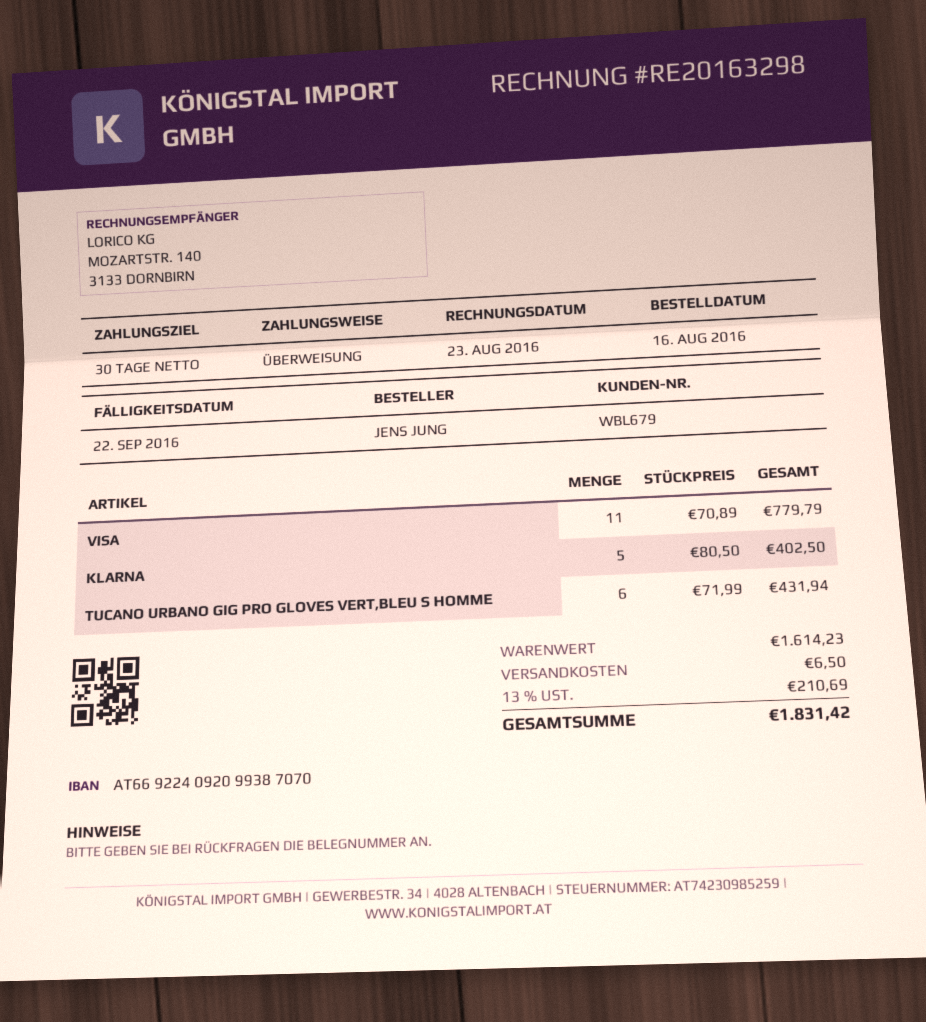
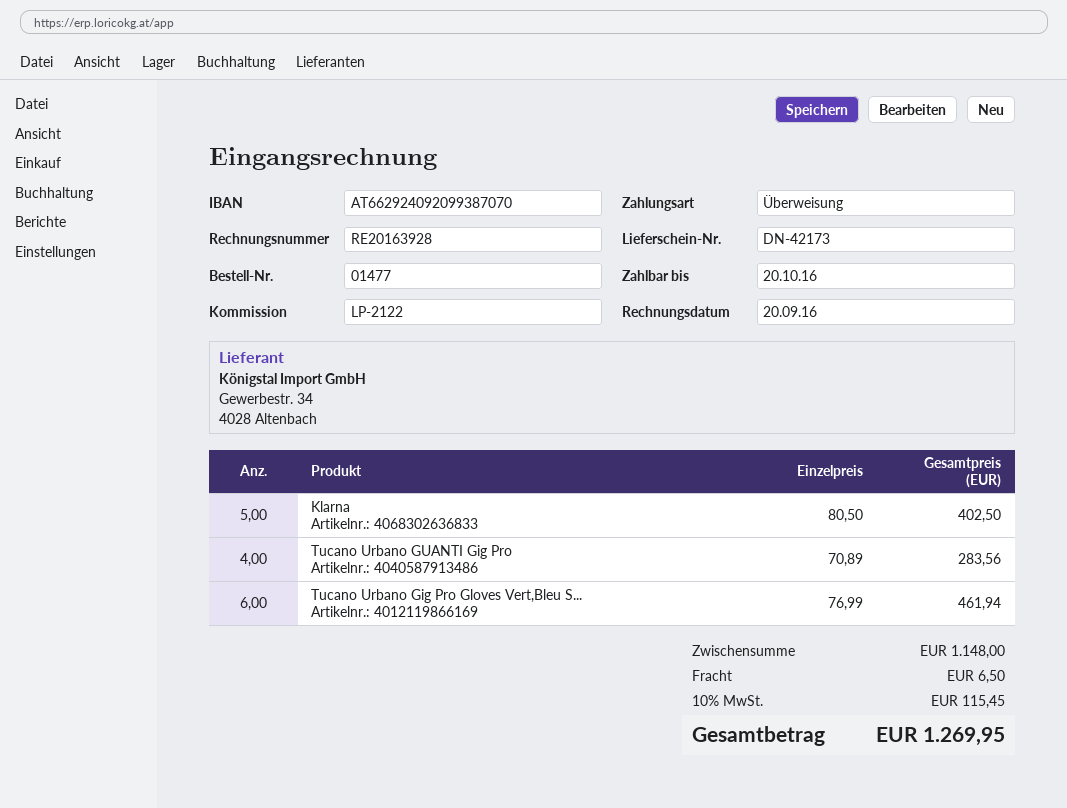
invoice number: RE20163298 -> RE20163928
invoice date: 2016-08-23 -> 2016-09-20
due date: 2016-09-22 -> 2016-10-20
bank account: AT669224092099387070 -> AT662924092099387070
VISA: 11 x 70.89 = 779.79 -> none
TUCANO URBANO GIG PRO GLOVES VERT,BLEU S HOMME: 6 x 71.99 = 431.94 -> 6 x 76.99 = 461.94
Tucano Urbano GUANTI Gig Pro: none -> 4 x 70.89 = 283.56
subtotal: 1614.23 -> 1148.00
tax: 13% = 210.69 -> 10% = 115.45
total: 1831.42 -> 1269.95

